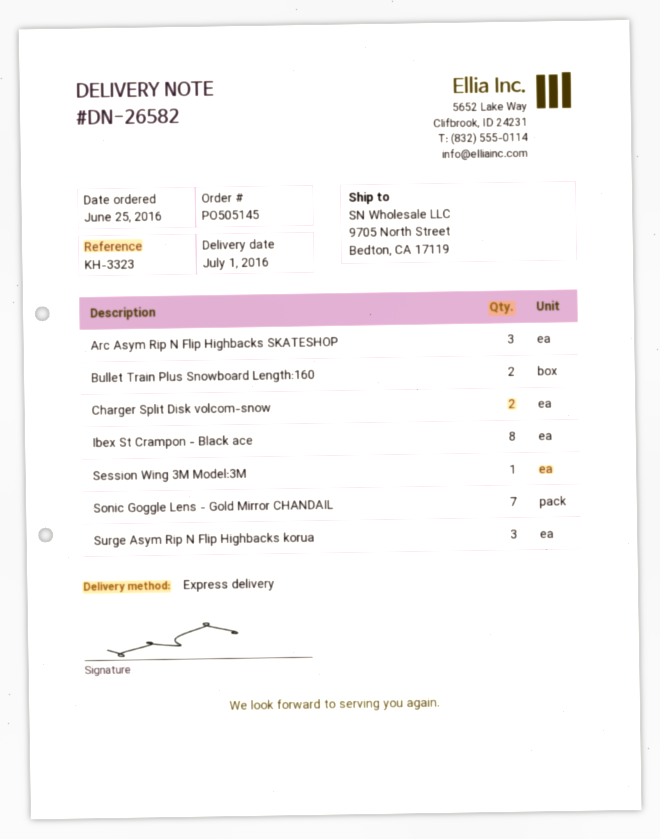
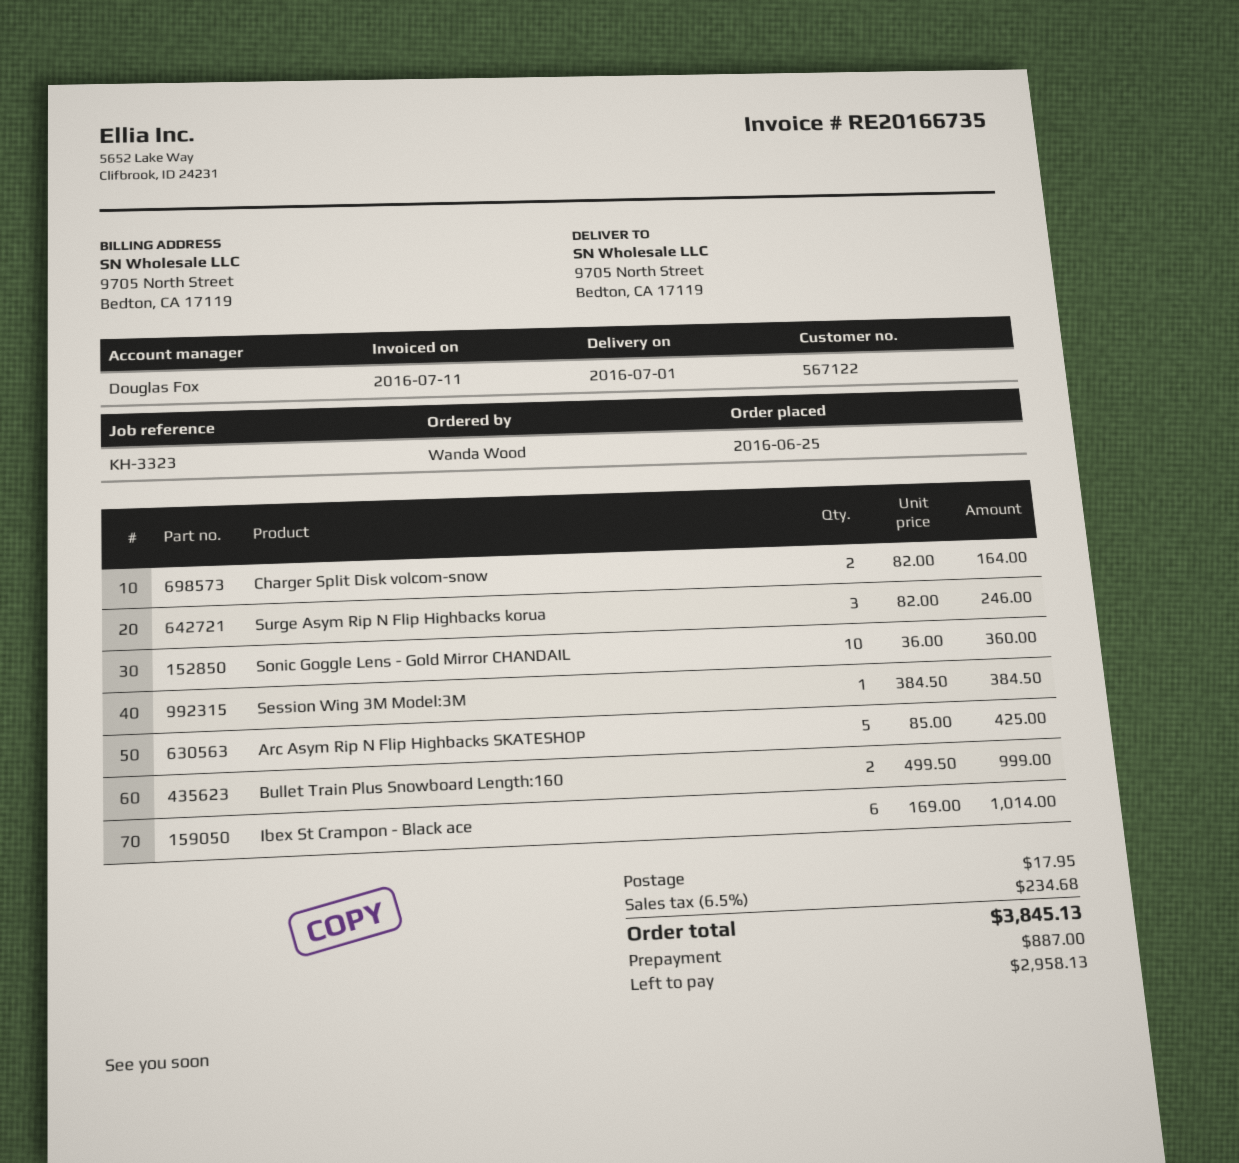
Arc Asym Rip N Flip Highbacks SKATESHOP: 3 -> 5
Ibex St Crampon - Black ace: 8 -> 6
Sonic Goggle Lens - Gold Mirror CHANDAIL: 7 -> 10

